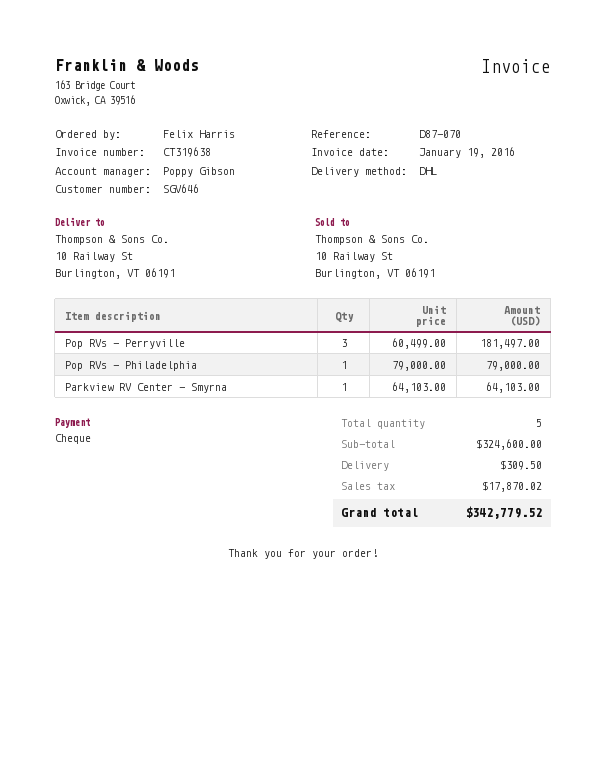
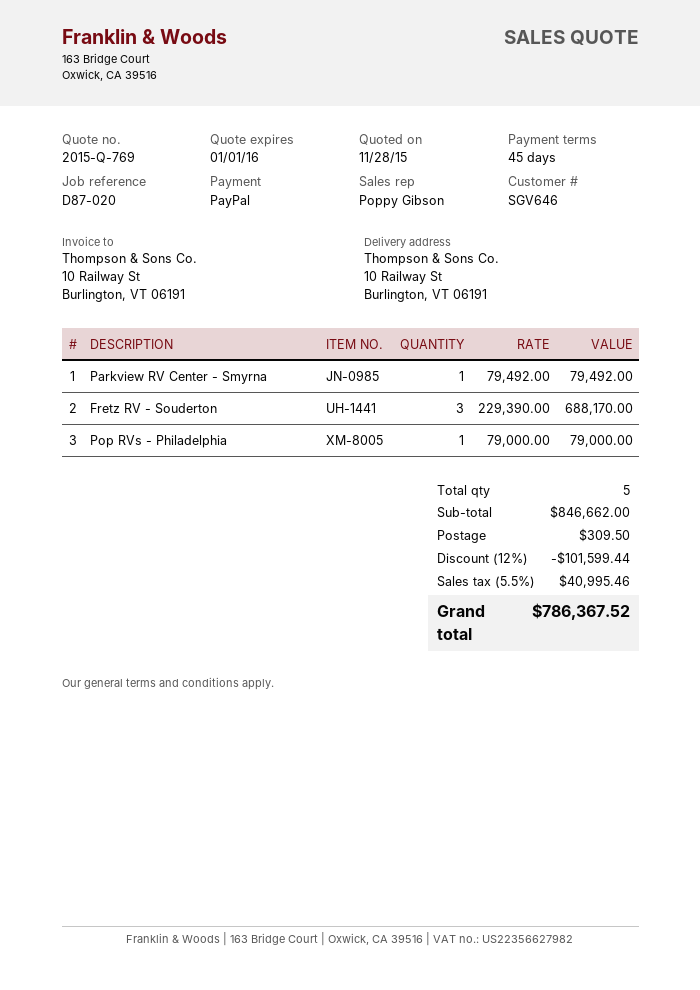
reference: D87-070 -> D87-020
payment method: cheque -> PayPal
Pop RVs - Perryville: 3 x 60499.00 = 181497.00 -> none
Parkview RV Center - Smyrna: 1 x 64103.00 = 64103.00 -> 1 x 79492.00 = 79492.00
Fretz RV - Souderton: none -> 3 x 229390.00 = 688170.00
subtotal: 324600.00 -> 846662.00
discount: none -> 12% = 101599.44
tax: 17870.02 -> 40995.46
total: 342779.52 -> 786367.52

